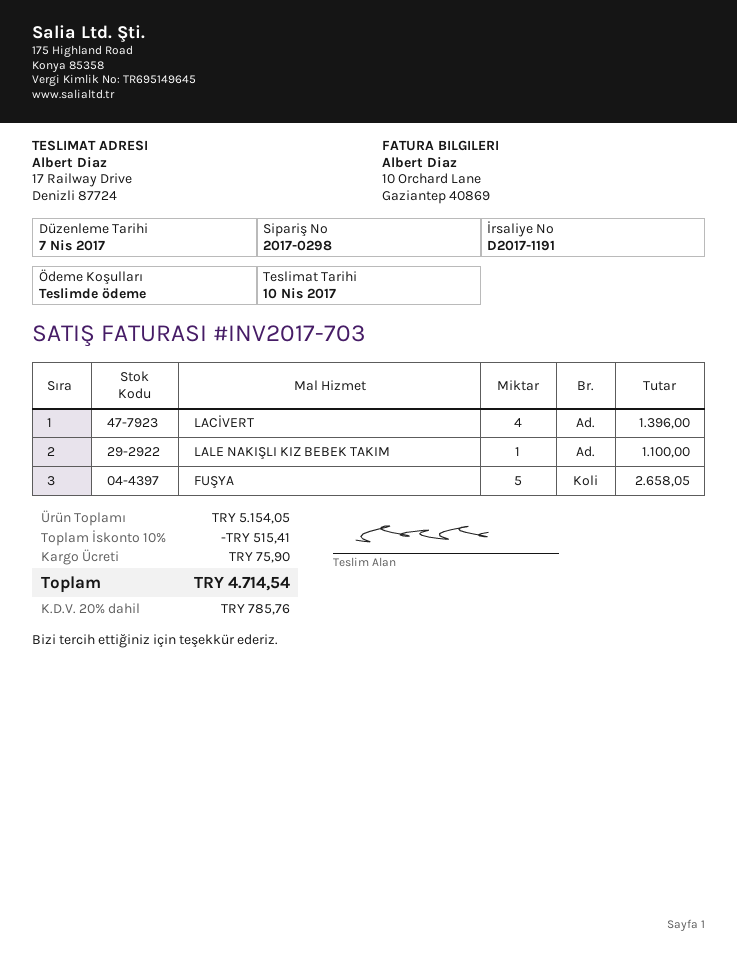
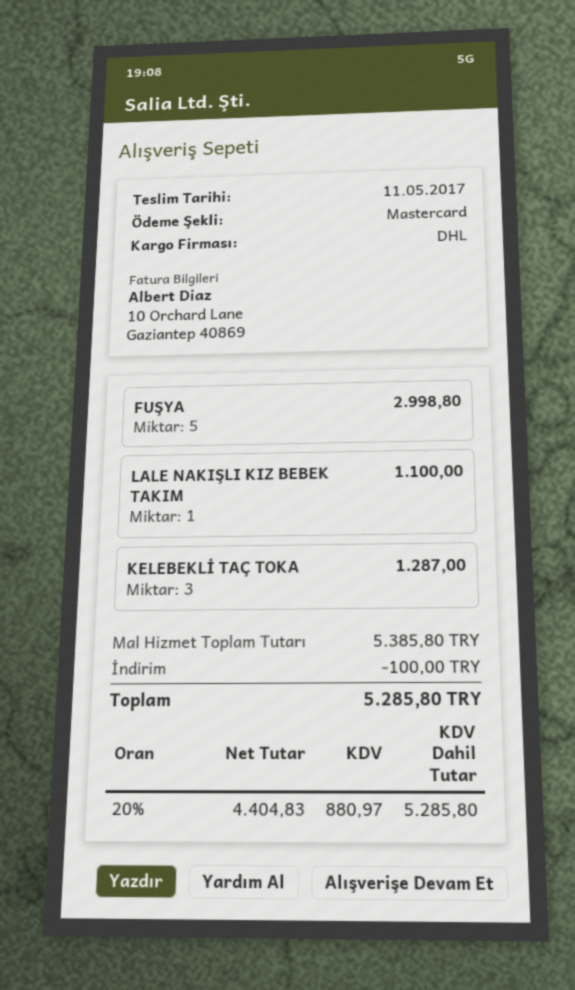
delivery date: 2017-04-10 -> 2017-05-11
LACİVERT: 4 for 1396.00 -> none
FUŞYA: 5 for 2658.05 -> 5 for 2998.80
KELEBEKLİ TAÇ TOKA: none -> 3 for 1287.00
subtotal: 5154.05 -> 5385.80
discount: 515.41 -> 100.00
shipping: 75.90 -> none
tax: 20% = 785.76 -> 20% = 880.97
total: 4714.54 -> 5285.80

